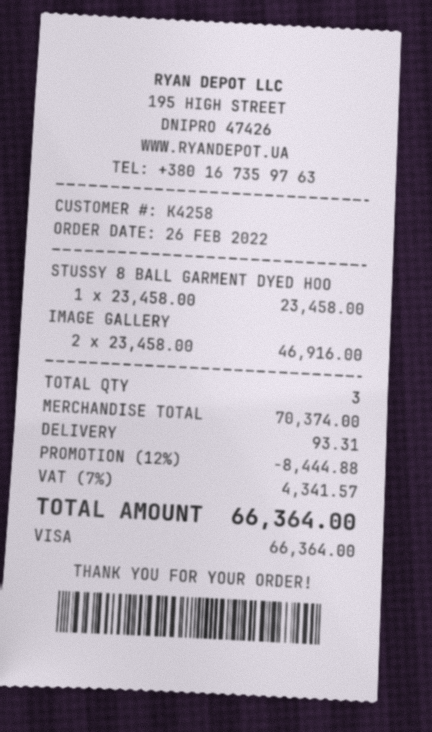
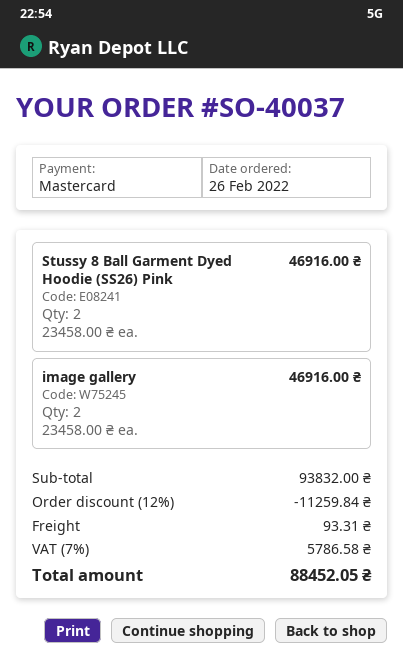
payment method: Visa -> Mastercard
STUSSY 8 BALL GARMENT DYED HOO: 1 x 23458.00 = 23458.00 -> 2 x 23458.00 = 46916.00
subtotal: 70374.00 -> 93832.00
discount: 12% = 8444.88 -> 12% = 11259.84
tax: 7% = 4341.57 -> 7% = 5786.58
total: 66364.00 -> 88452.05

